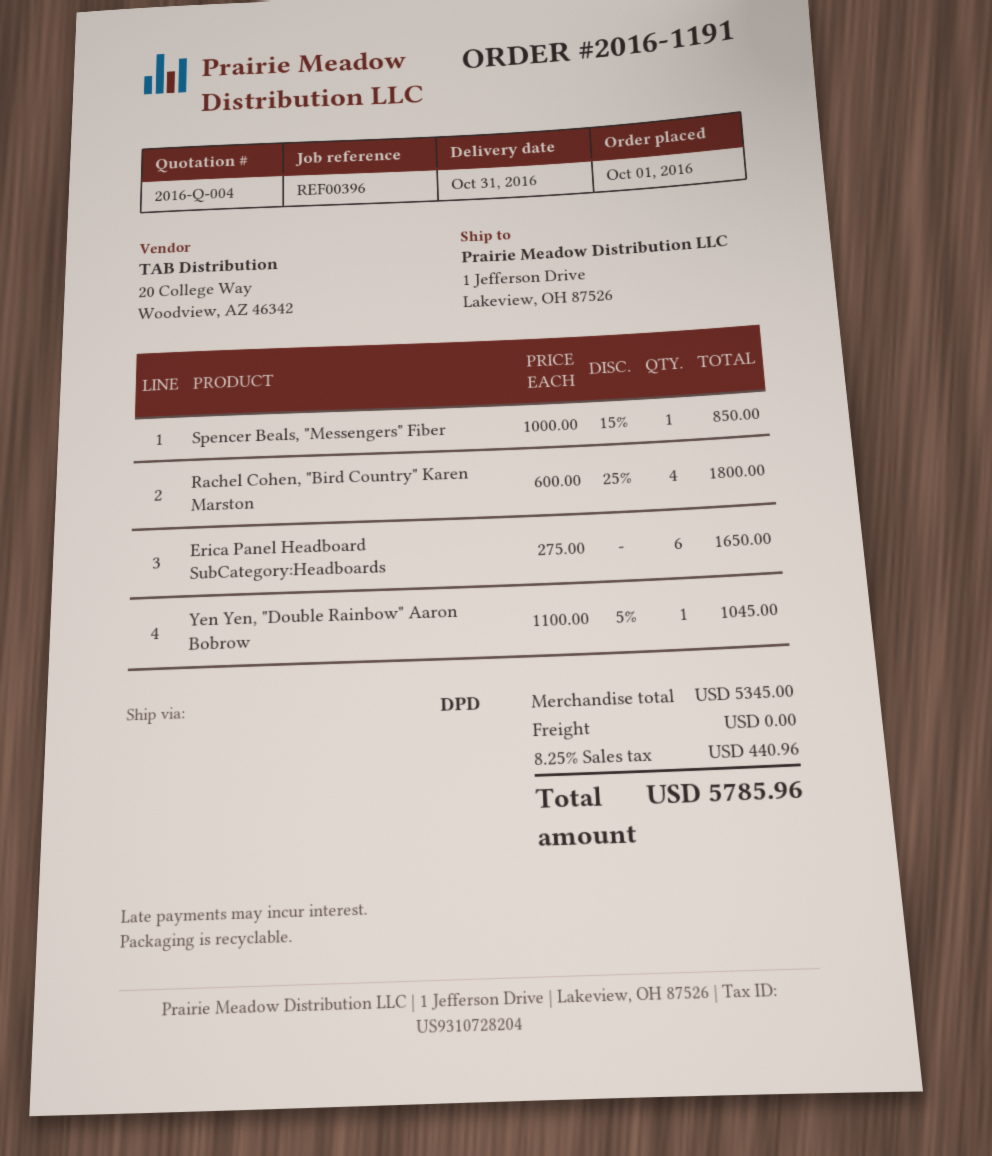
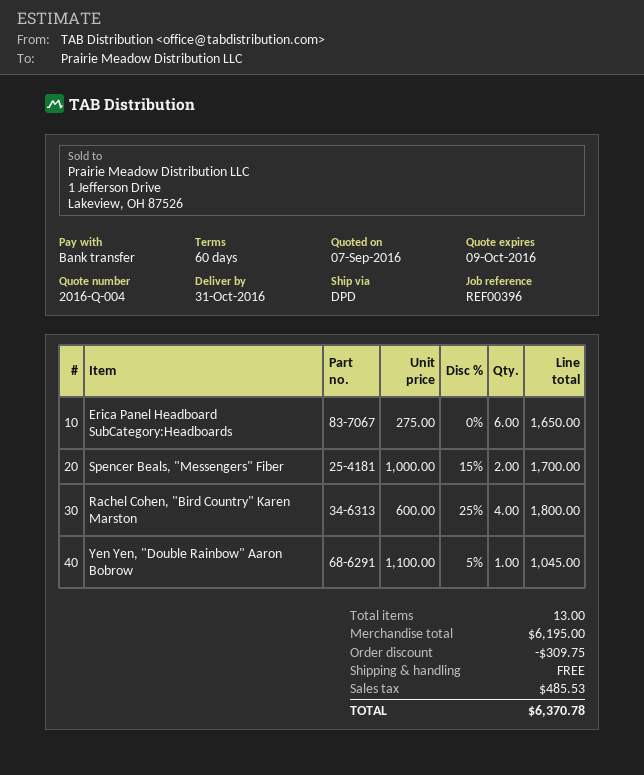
Spencer Beals, "Messengers" Fiber: 1 x 1000.00 - 15% = 850.00 -> 2 x 1000.00 - 15% = 1700.00
subtotal: 5345.00 -> 6195.00
discount: none -> 309.75
tax: 440.96 -> 485.53
total: 5785.96 -> 6370.78

